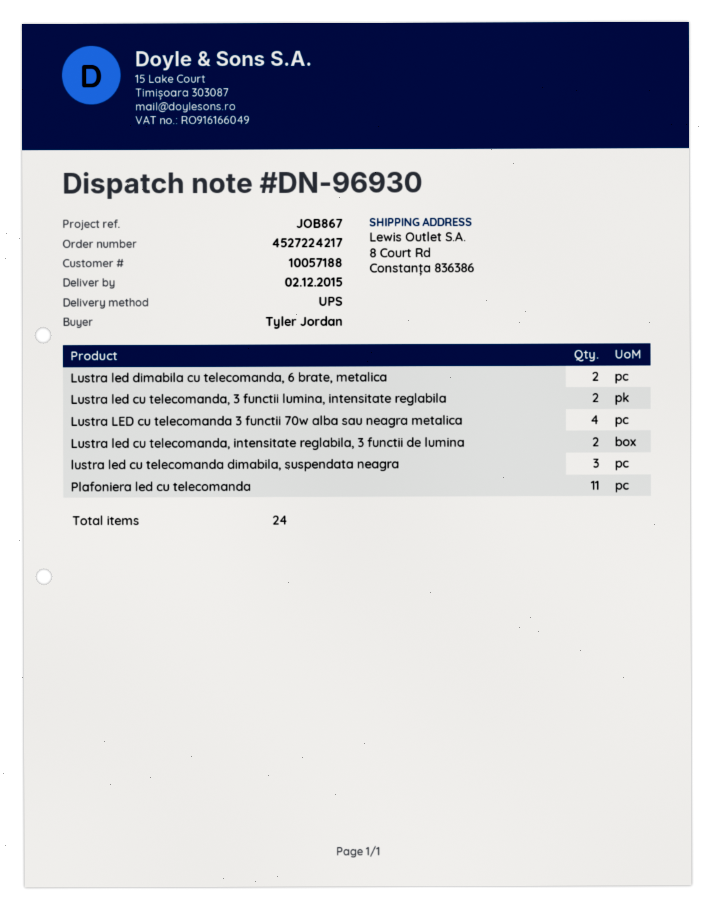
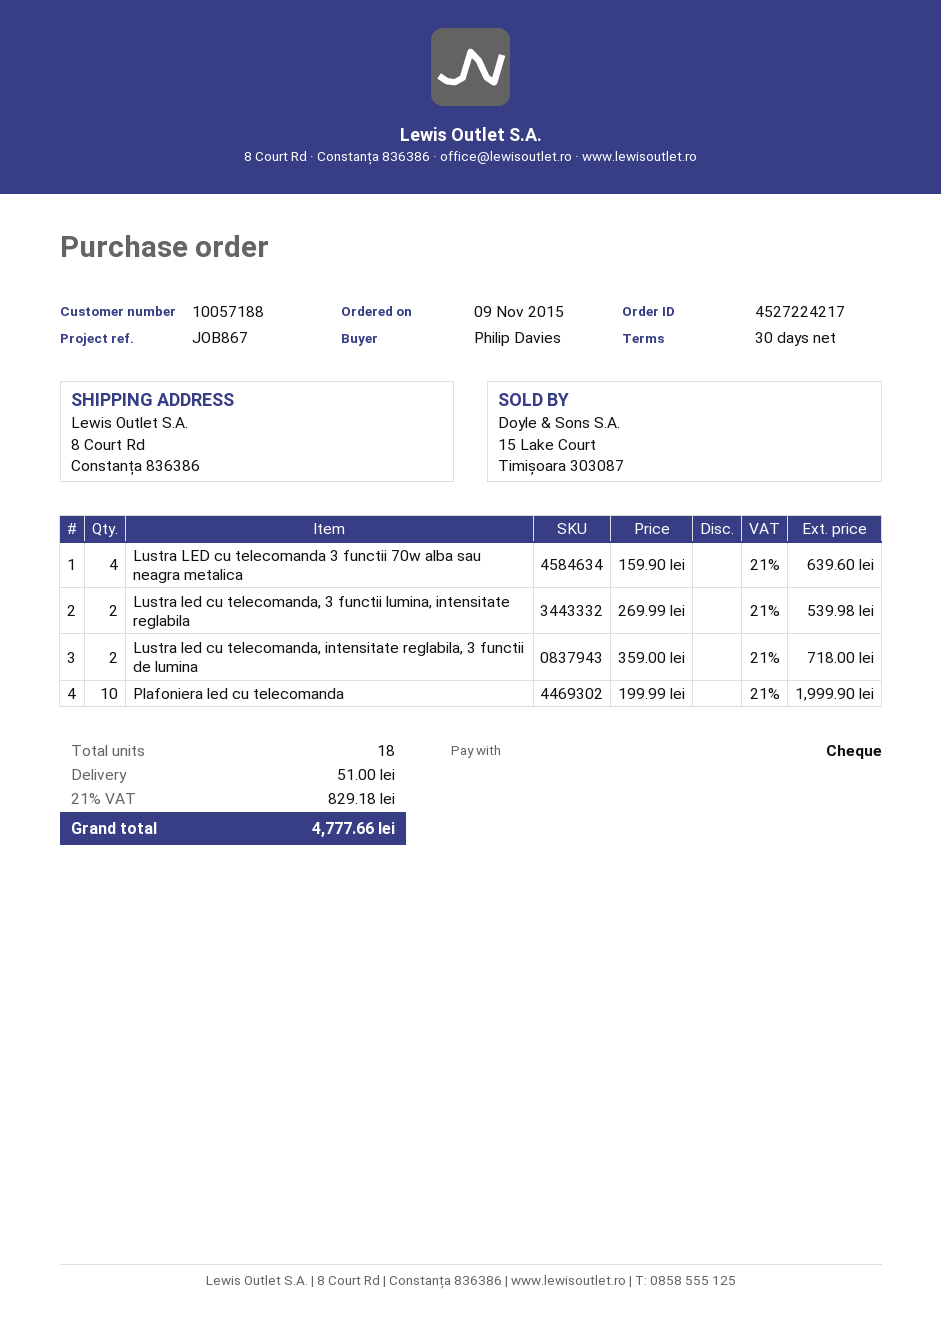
ordered by: Tyler Jordan -> Philip Davies
Lustra led dimabila cu telecomanda, 6 brate, metalica: 2 -> none
lustra led cu telecomanda dimabila, suspendata neagra: 3 -> none
Plafoniera led cu telecomanda: 11 -> 10
total quantity: 24 -> 18

